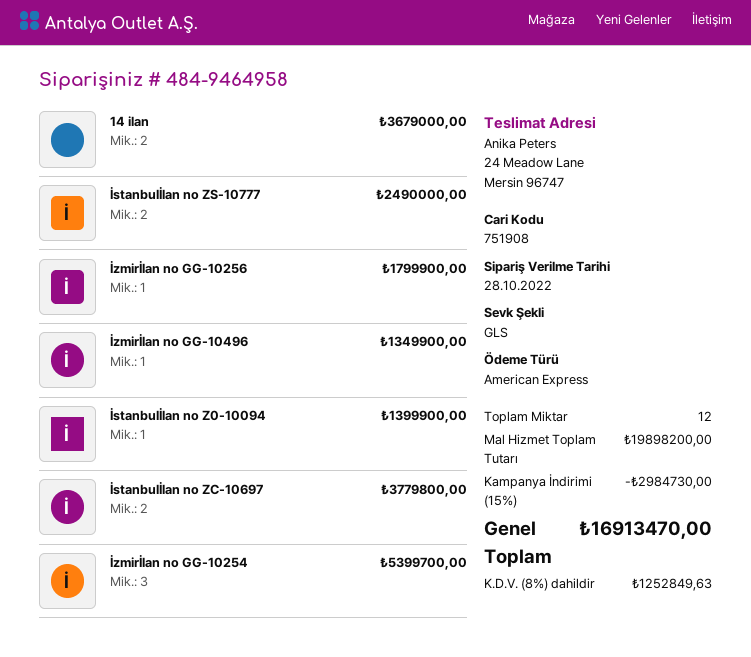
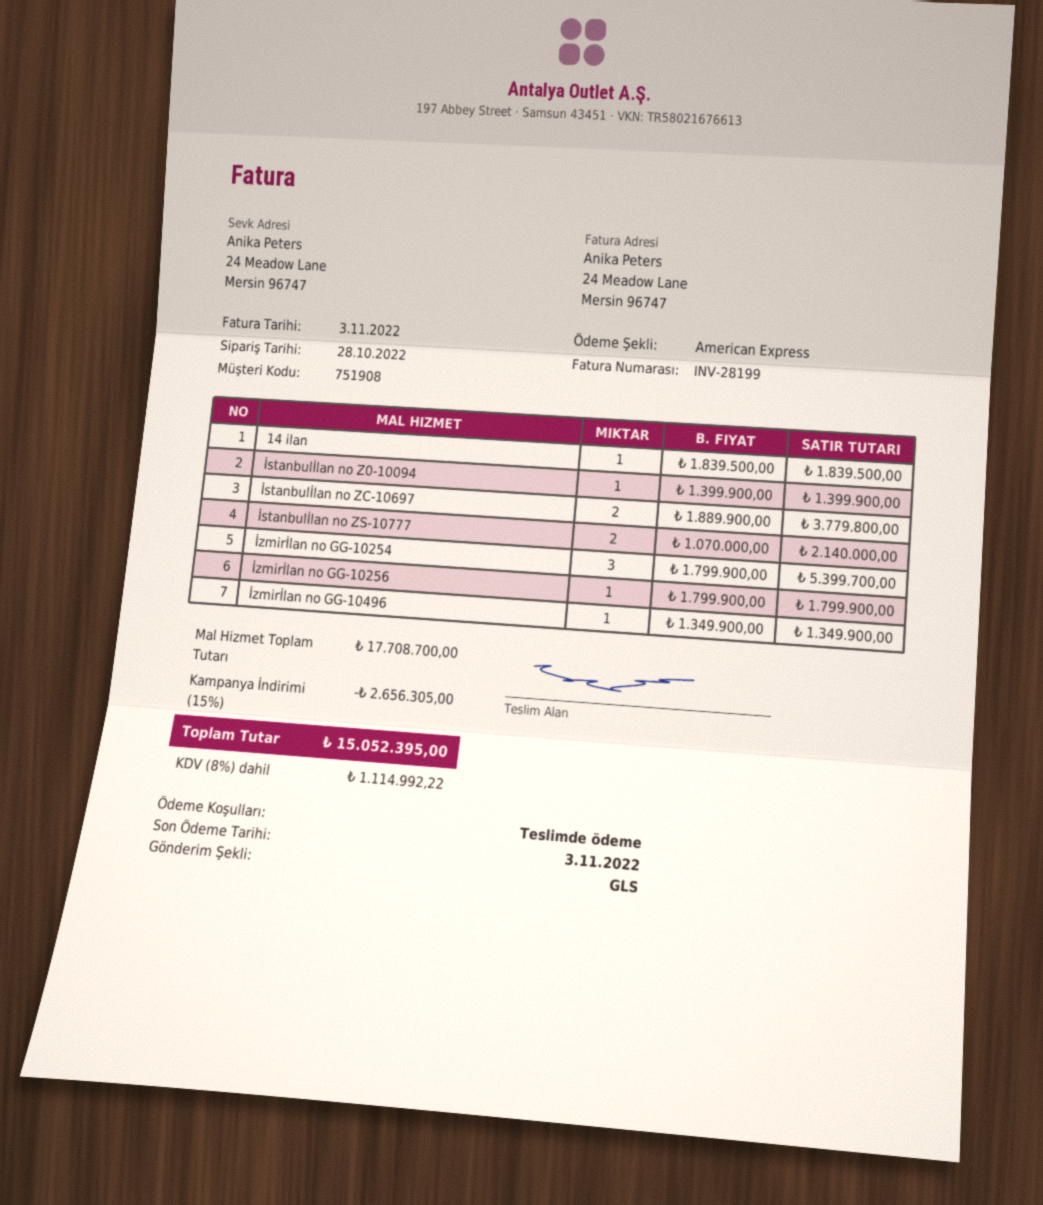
14 ilan: 2 for 3679000.00 -> 1 for 1839500.00
İstanbulİlan no ZS-10777: 2 for 2490000.00 -> 2 for 2140000.00
subtotal: 19898200.00 -> 17708700.00
discount: 15% = 2984730.00 -> 15% = 2656305.00
tax: 8% = 1252849.63 -> 8% = 1114992.22
total: 16913470.00 -> 15052395.00

